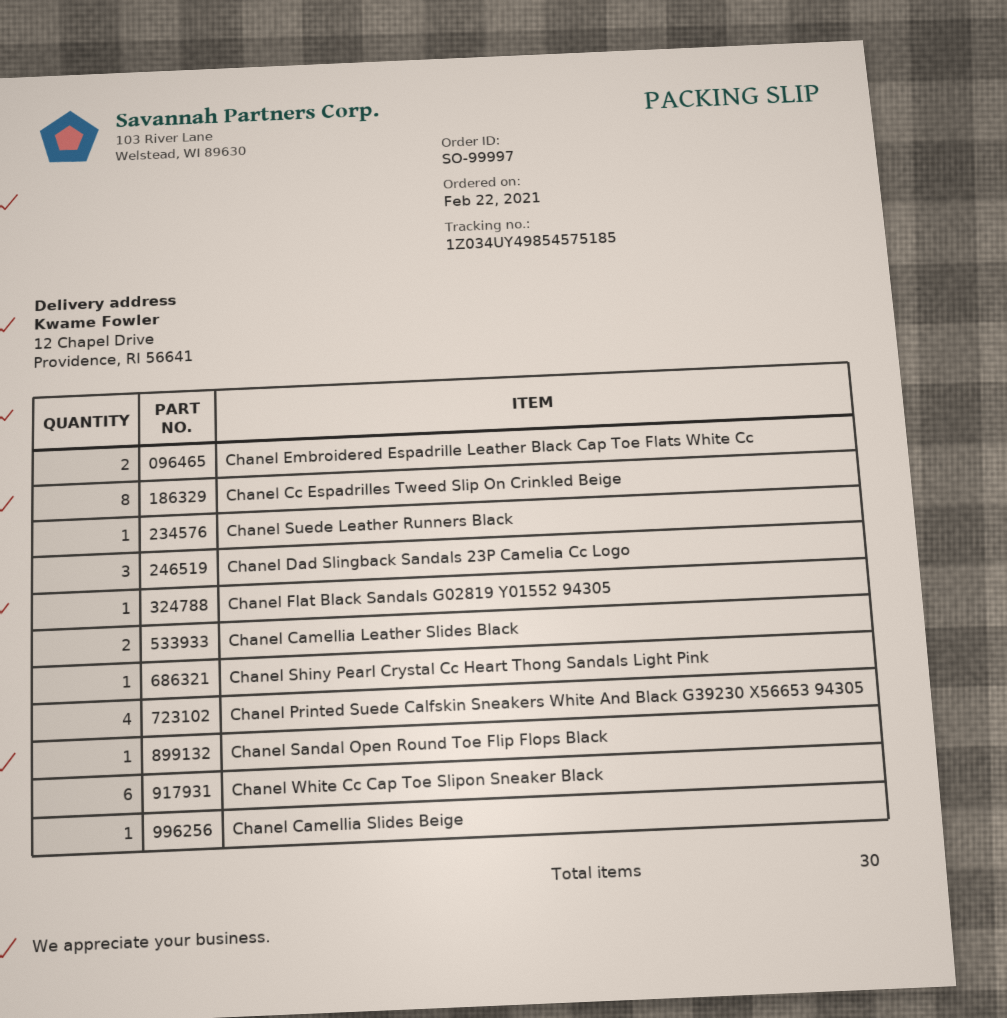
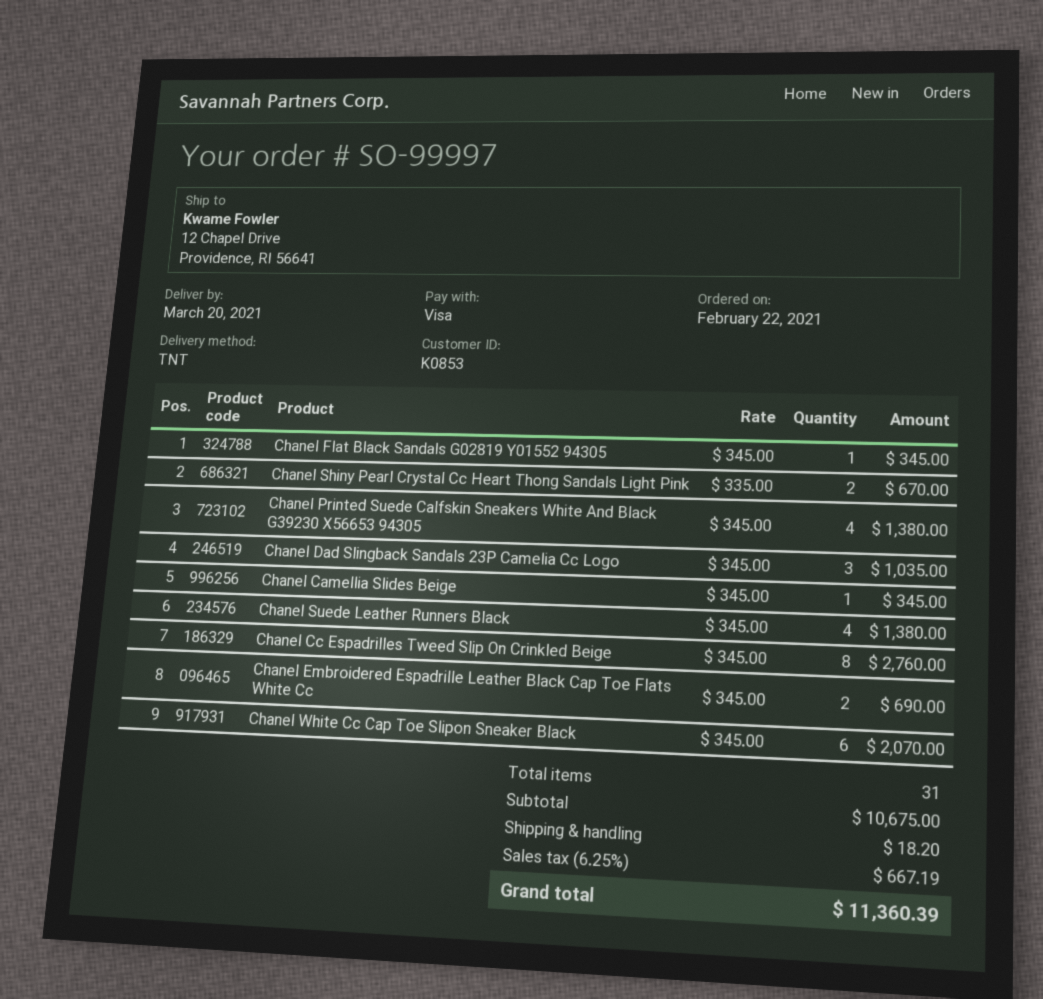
Chanel Suede Leather Runners Black: 1 -> 4
Chanel Camellia Leather Slides Black: 2 -> none
Chanel Shiny Pearl Crystal Cc Heart Thong Sandals Light Pink: 1 -> 2
Chanel Sandal Open Round Toe Flip Flops Black: 1 -> none
total quantity: 30 -> 31

